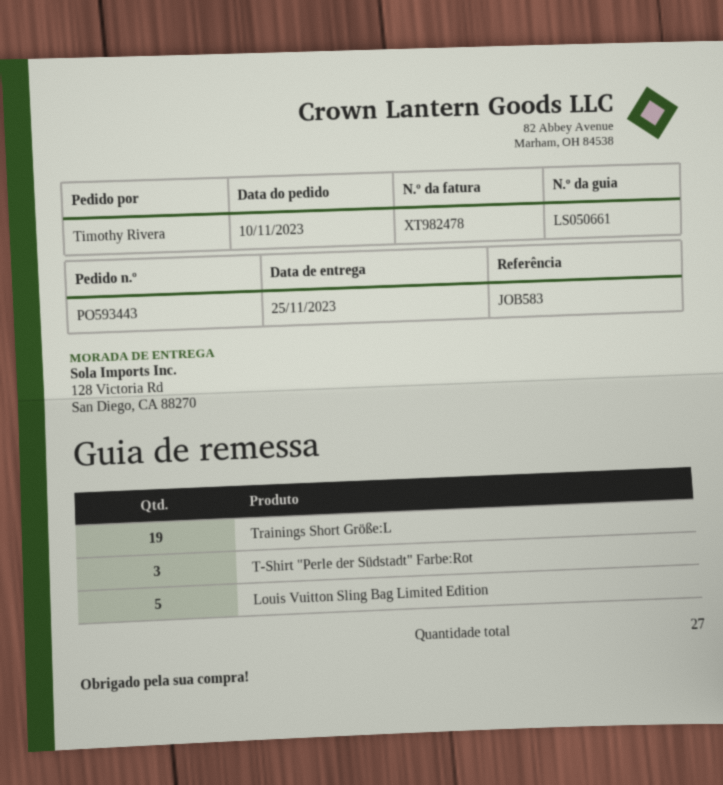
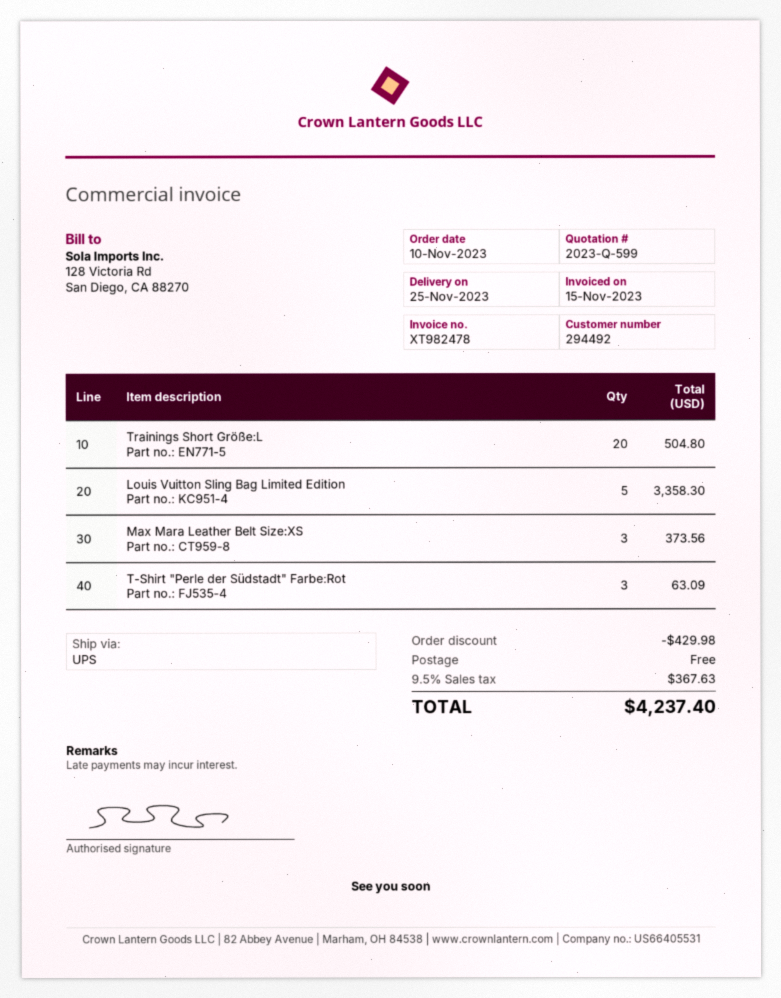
Trainings Short Größe:L: 19 -> 20
Max Mara Leather Belt Size:XS: none -> 3

